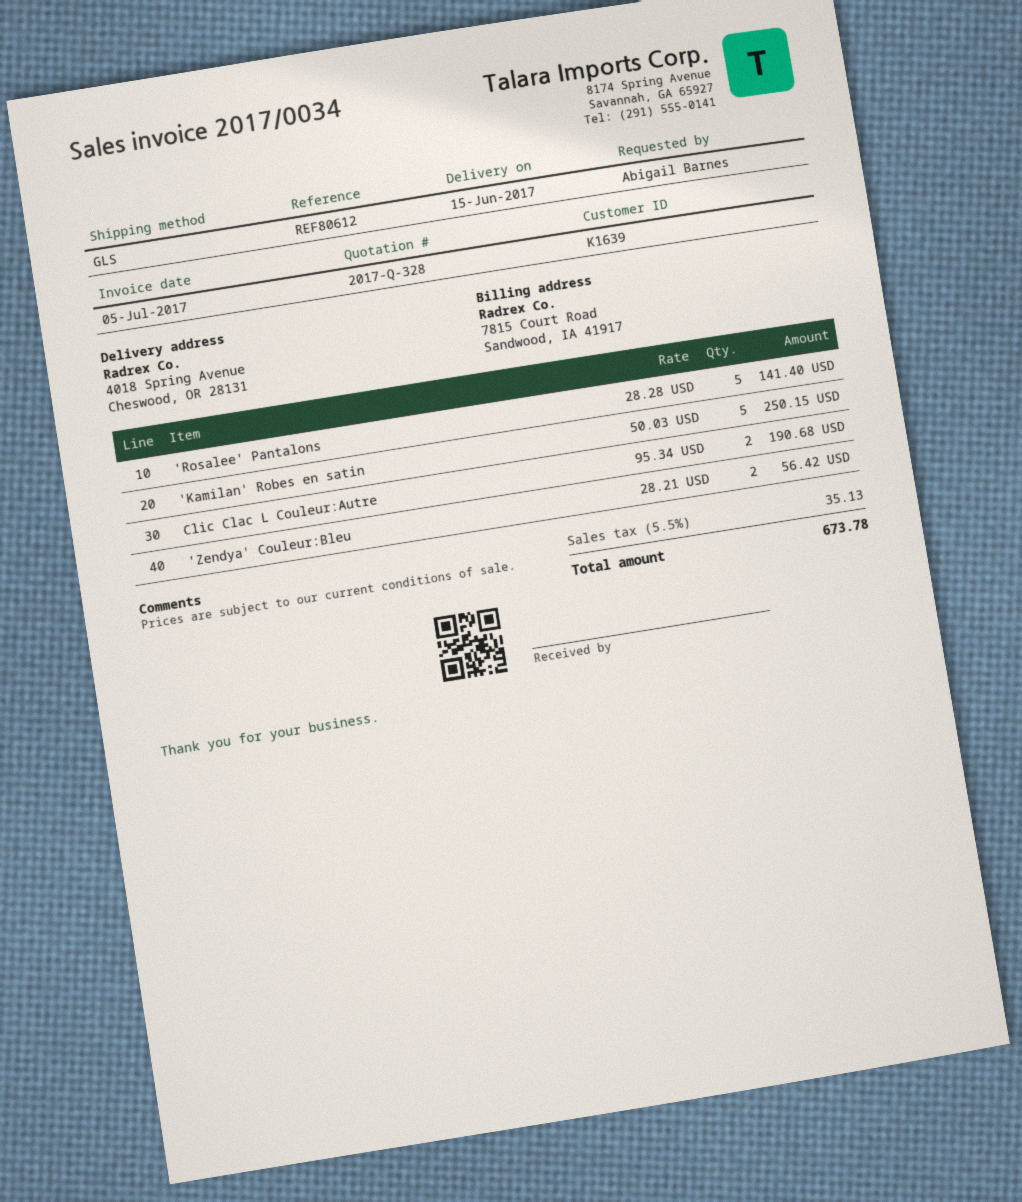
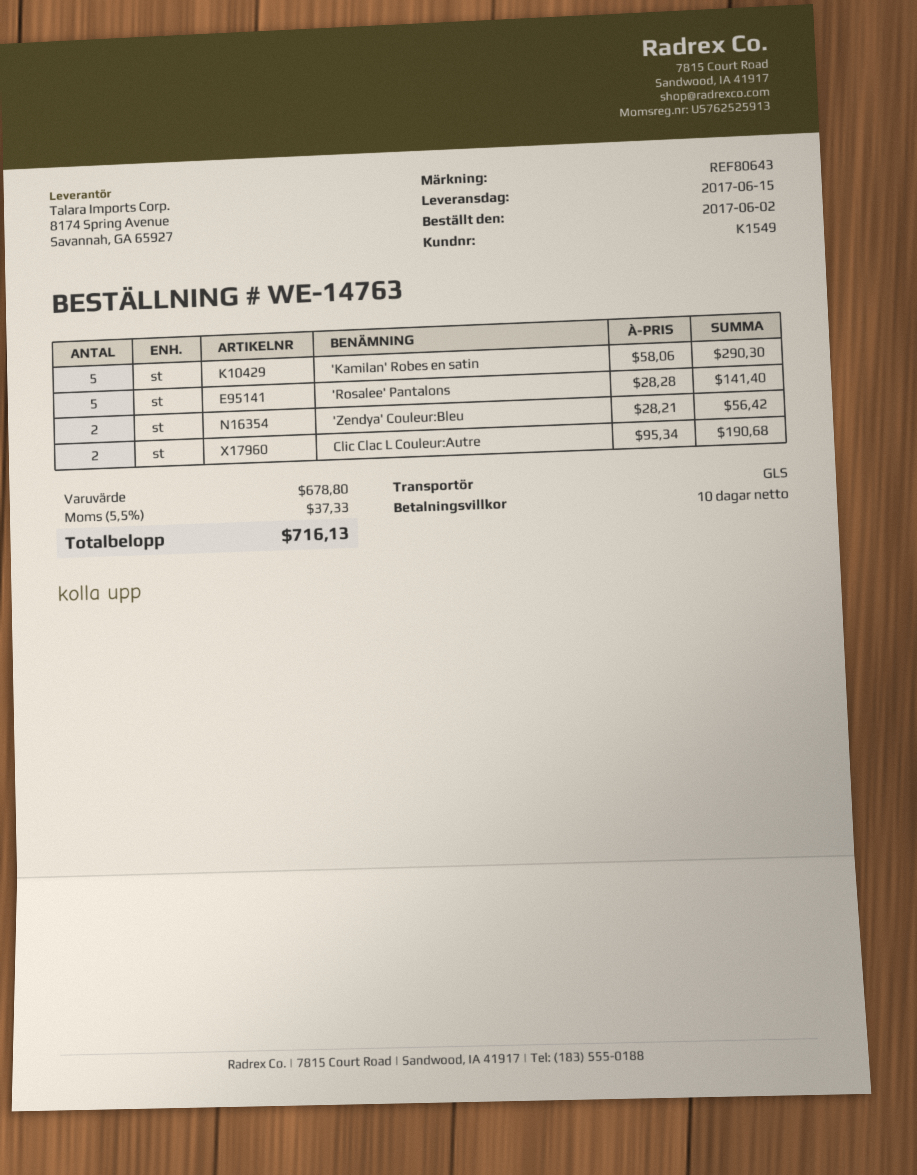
customer number: K1639 -> K1549
reference: REF80612 -> REF80643
'Kamilan' Robes en satin: 5 x 50.03 = 250.15 -> 5 x 58.06 = 290.30
tax: 5.5% = 35.13 -> 5.5% = 37.33
total: 673.78 -> 716.13

